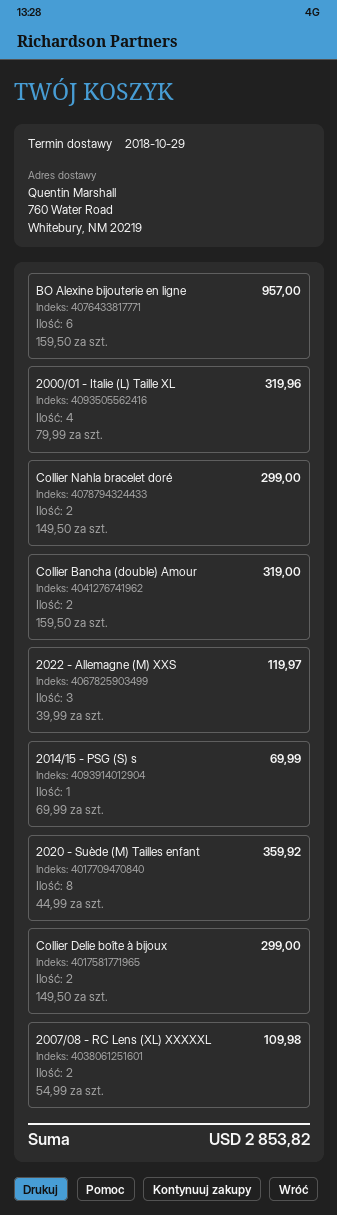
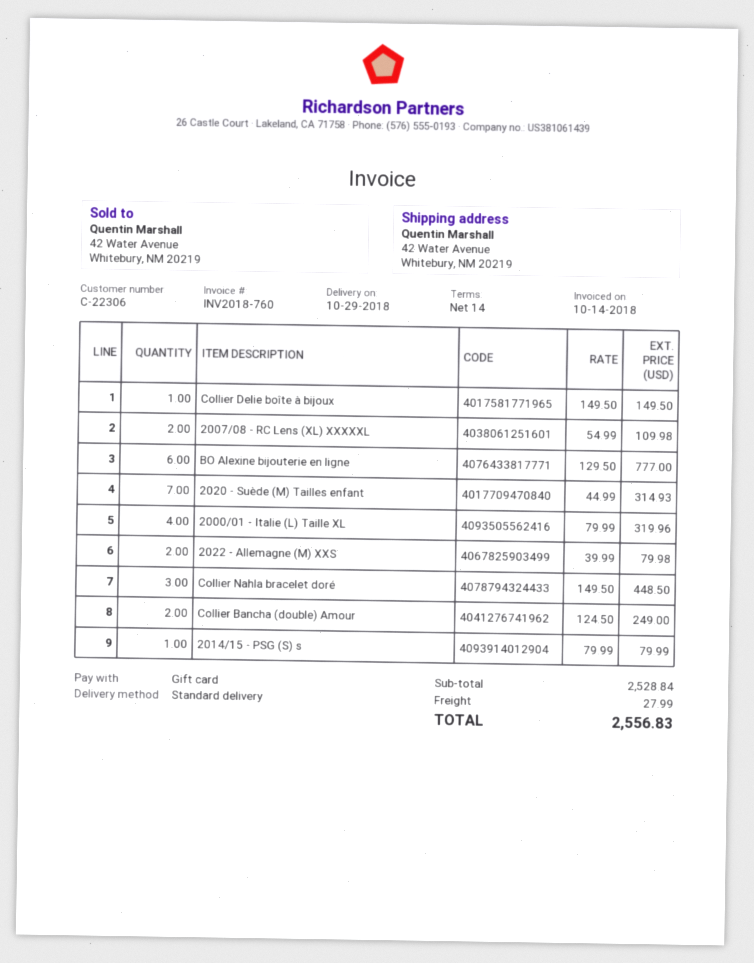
ship to: 760 Water Road, Whitebury, NM 20219 -> 42 Water Avenue, Whitebury, NM 20219
BO Alexine bijouterie en ligne: 6 x 159.50 = 957.00 -> 6 x 129.50 = 777.00
Collier Nahla bracelet doré: 2 x 149.50 = 299.00 -> 3 x 149.50 = 448.50
Collier Bancha (double) Amour: 2 x 159.50 = 319.00 -> 2 x 124.50 = 249.00
2022 - Allemagne (M) XXS: 3 x 39.99 = 119.97 -> 2 x 39.99 = 79.98
2014/15 - PSG (S) s: 1 x 69.99 = 69.99 -> 1 x 79.99 = 79.99
2020 - Suède (M) Tailles enfant: 8 x 44.99 = 359.92 -> 7 x 44.99 = 314.93
Collier Delie boîte à bijoux: 2 x 149.50 = 299.00 -> 1 x 149.50 = 149.50
shipping: none -> 27.99
total: 2853.82 -> 2556.83

